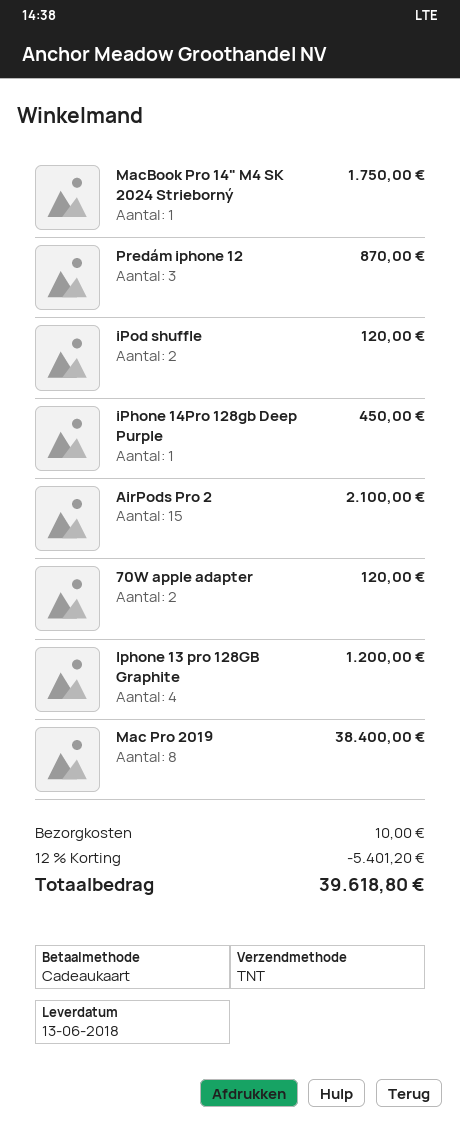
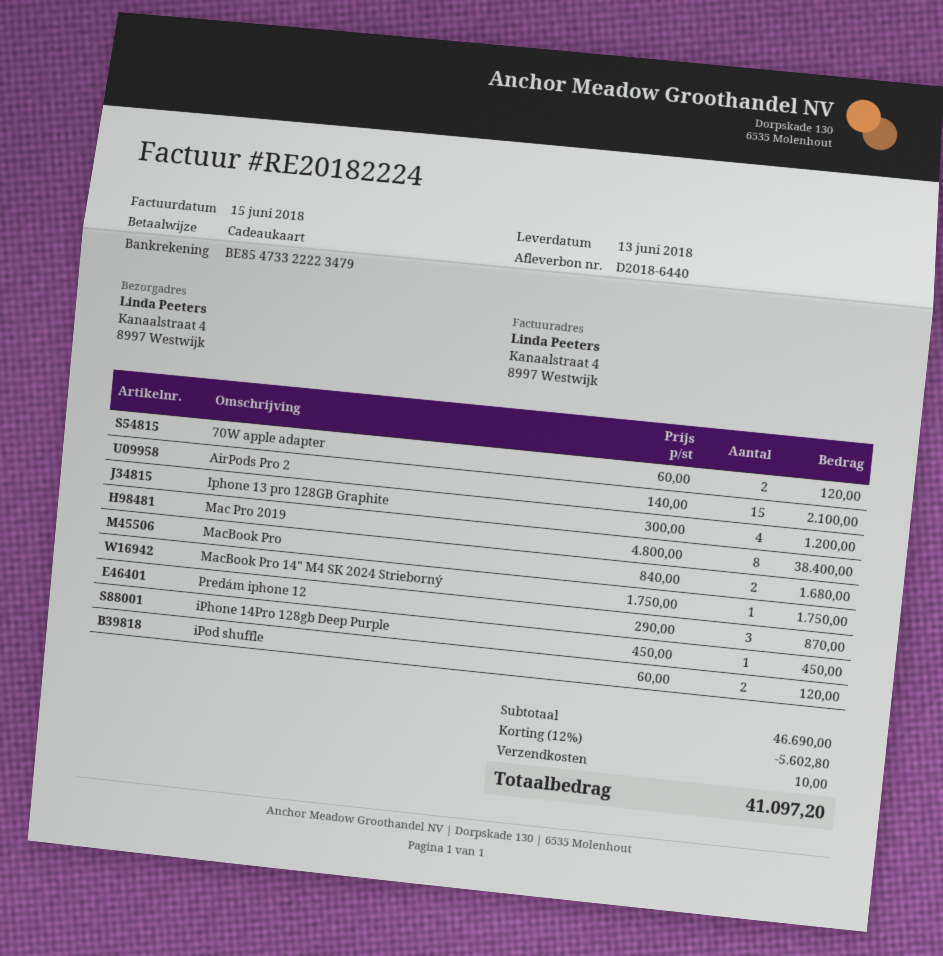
MacBook Pro: none -> 2 for 1680.00
discount: 12% = 5401.20 -> 12% = 5602.80
total: 39618.80 -> 41097.20

